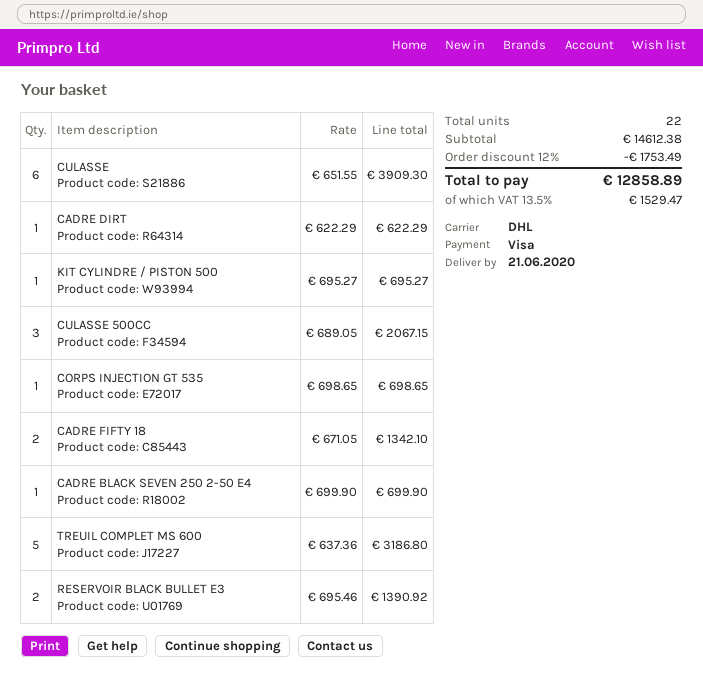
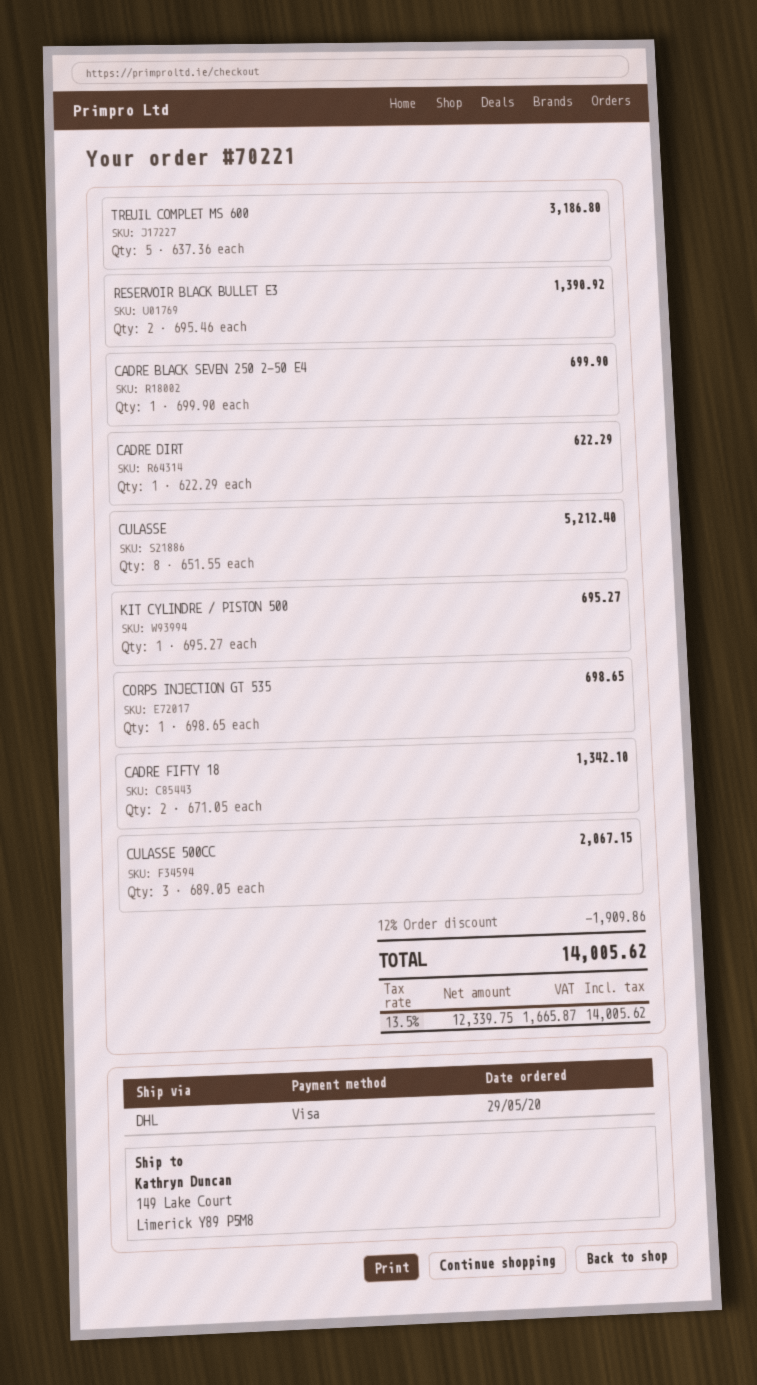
CULASSE: 6 x 651.55 = 3909.30 -> 8 x 651.55 = 5212.40
discount: 12% = 1753.49 -> 12% = 1909.86
tax: 13.5% = 1529.47 -> 13.5% = 1665.87
total: 12858.89 -> 14005.62

